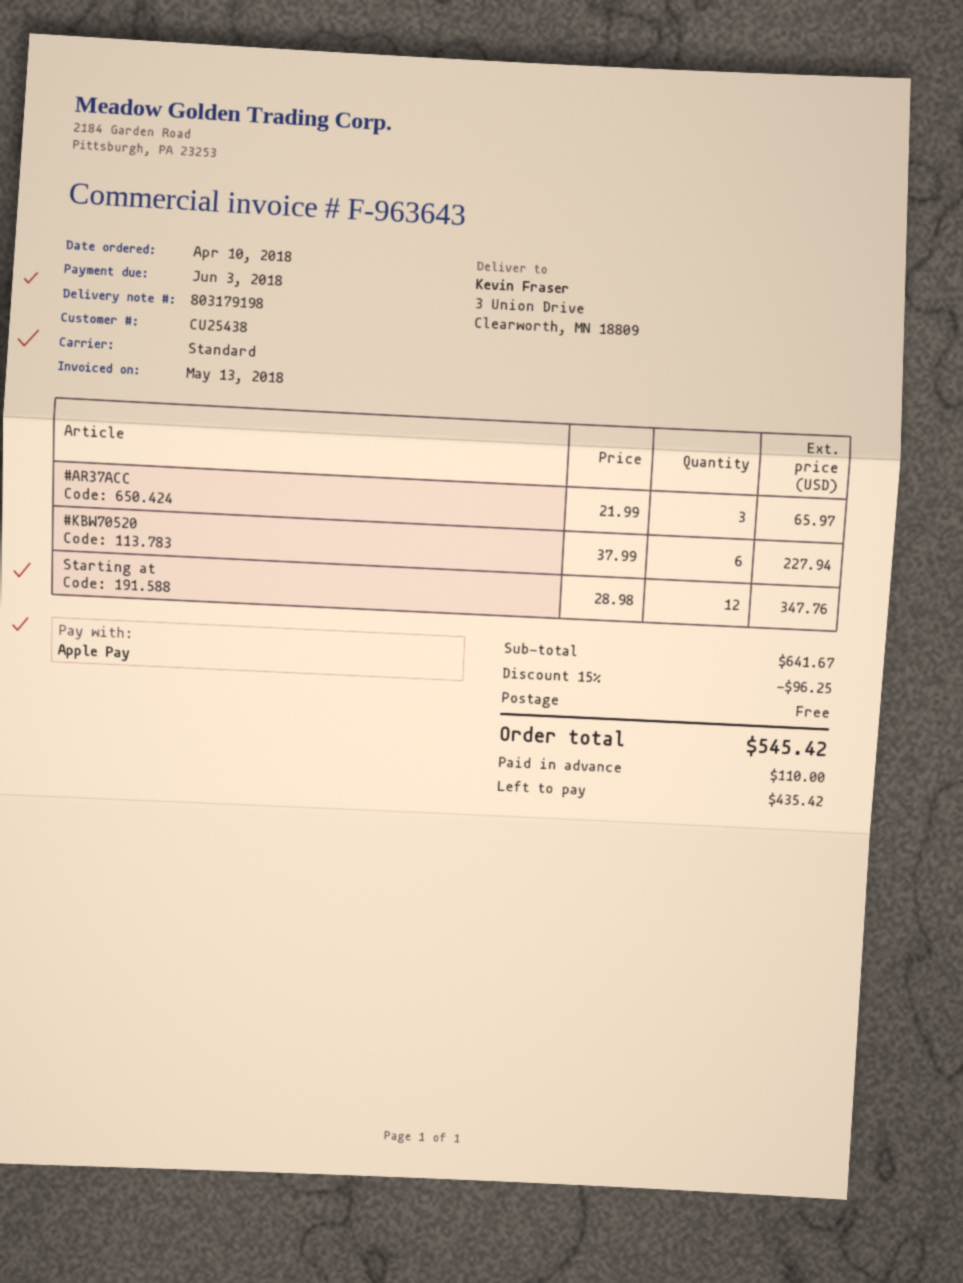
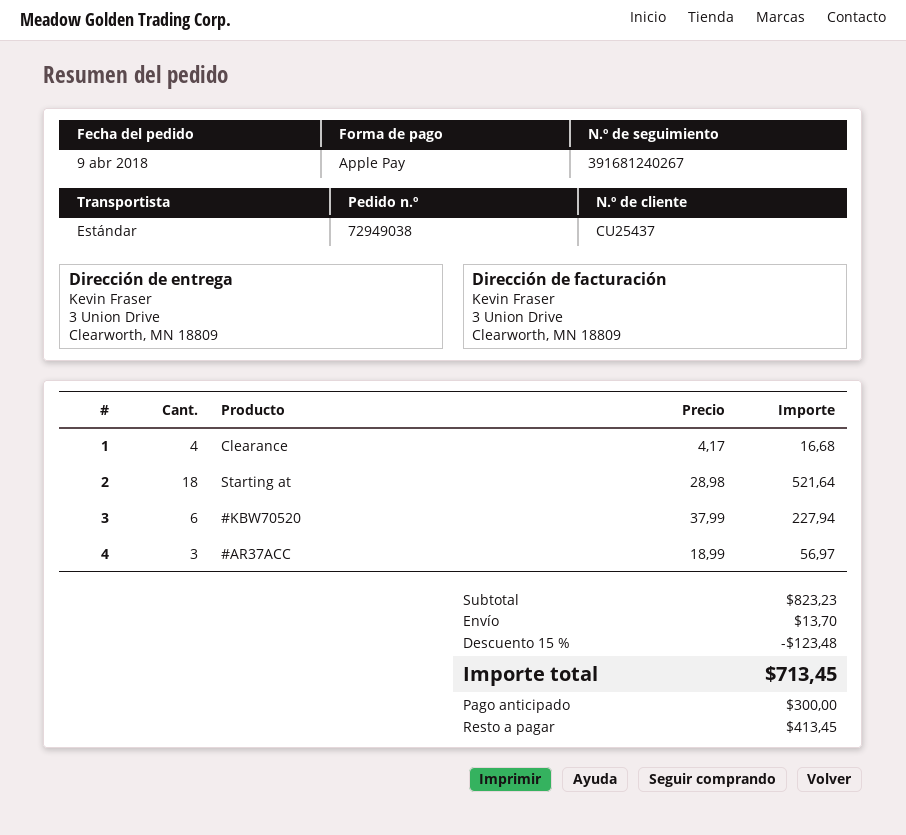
order date: 2018-04-10 -> 2018-04-09
customer number: CU25438 -> CU25437
#AR37ACC: 3 x 21.99 = 65.97 -> 3 x 18.99 = 56.97
Starting at: 12 x 28.98 = 347.76 -> 18 x 28.98 = 521.64
Clearance: none -> 4 x 4.17 = 16.68
subtotal: 641.67 -> 823.23
discount: 15% = 96.25 -> 15% = 123.48
shipping: 0.00 -> 13.70
total: 545.42 -> 713.45
deposit: 110.00 -> 300.00
balance: 435.42 -> 413.45

